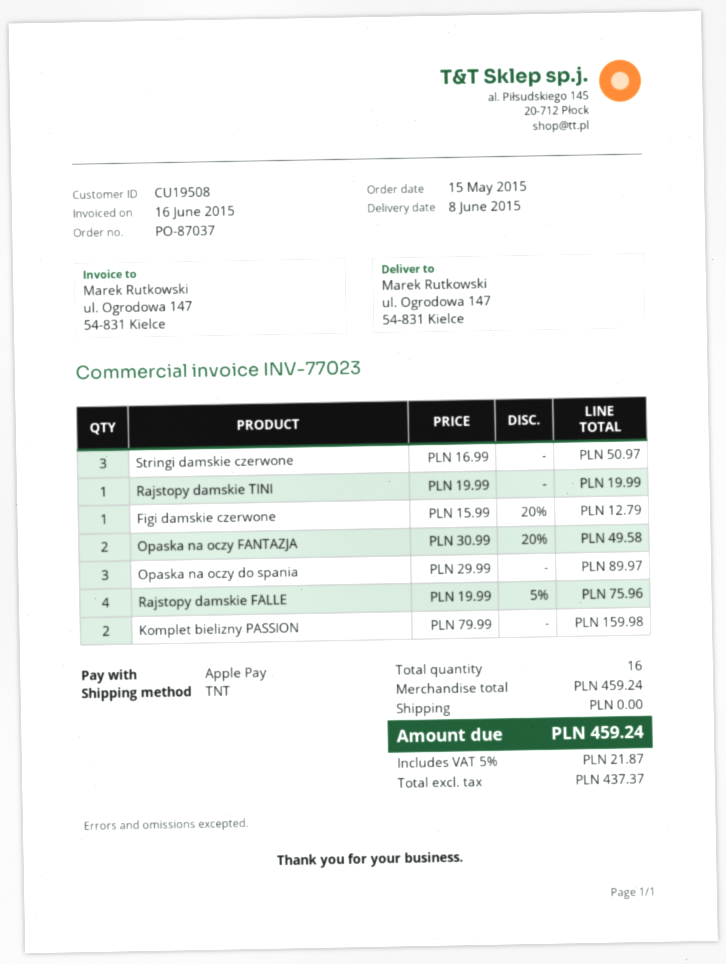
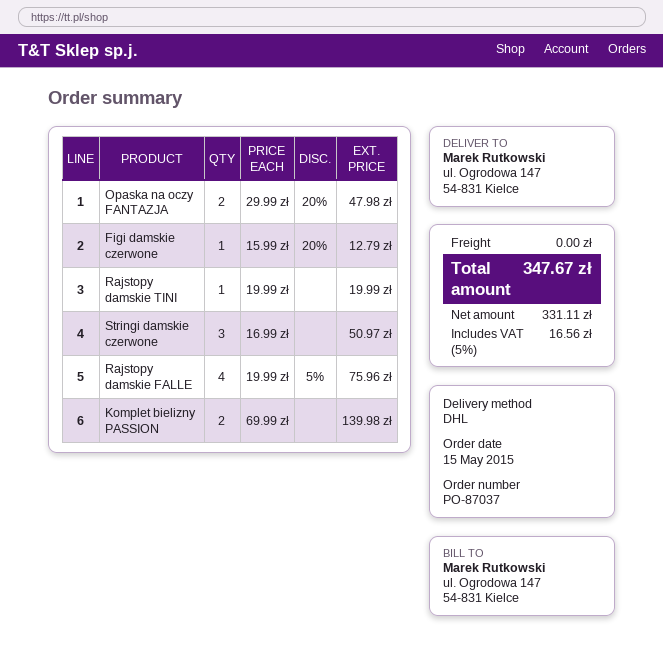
shipping method: TNT -> DHL
Opaska na oczy FANTAZJA: 2 x 30.99 - 20% = 49.58 -> 2 x 29.99 - 20% = 47.98
Opaska na oczy do spania: 3 x 29.99 = 89.97 -> none
Komplet bielizny PASSION: 2 x 79.99 = 159.98 -> 2 x 69.99 = 139.98
net: 437.37 -> 331.11
tax: 5% = 21.87 -> 5% = 16.56
total: 459.24 -> 347.67

